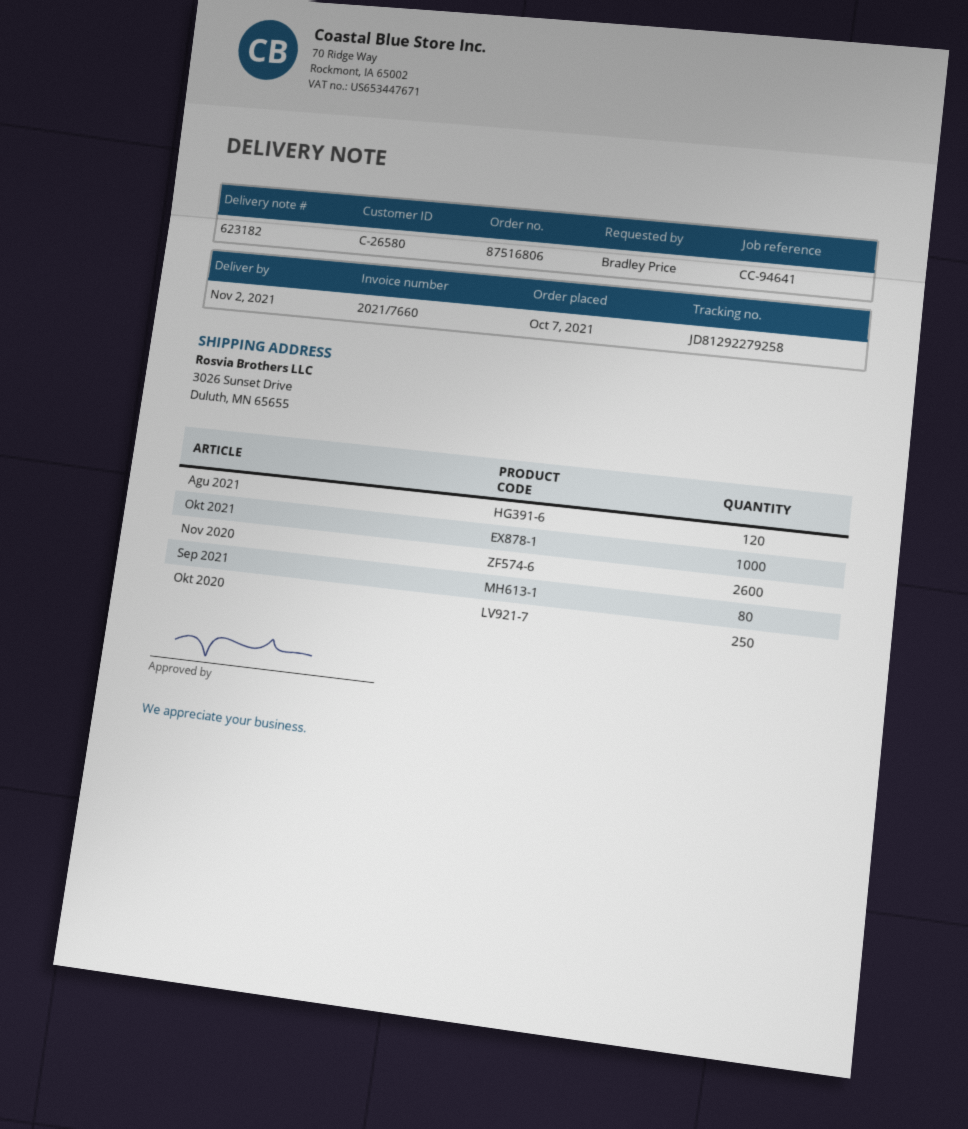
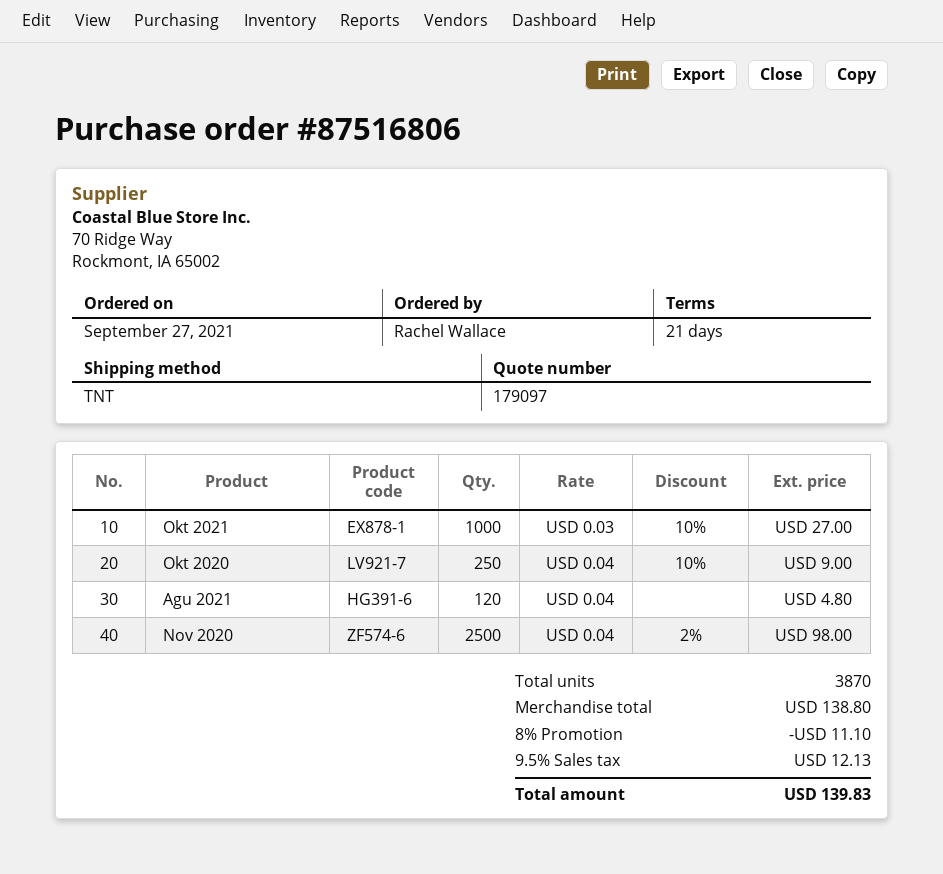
order date: 2021-10-07 -> 2021-09-27
ordered by: Bradley Price -> Rachel Wallace
Nov 2020: 2600 -> 2500
Sep 2021: 80 -> none

